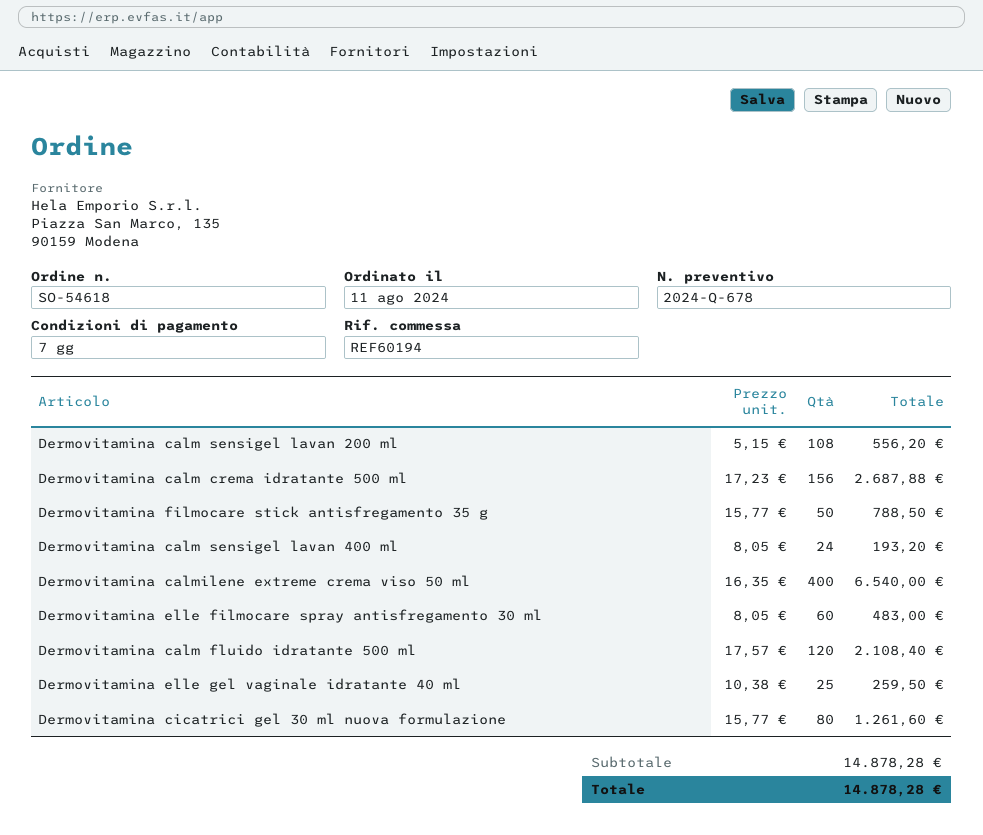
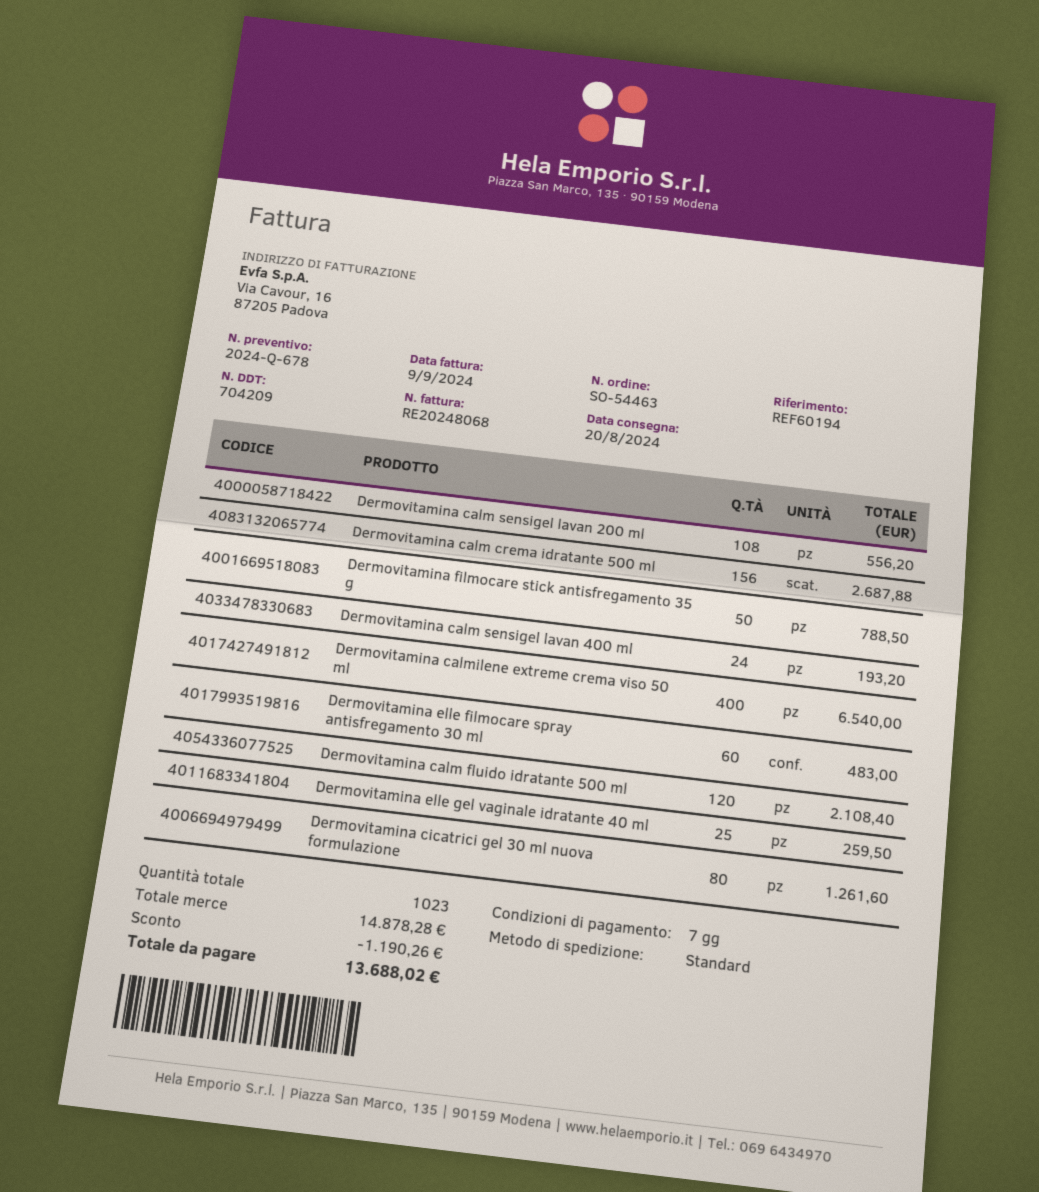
order number: SO-54618 -> SO-54463
discount: none -> 1190.26
total: 14878.28 -> 13688.02

